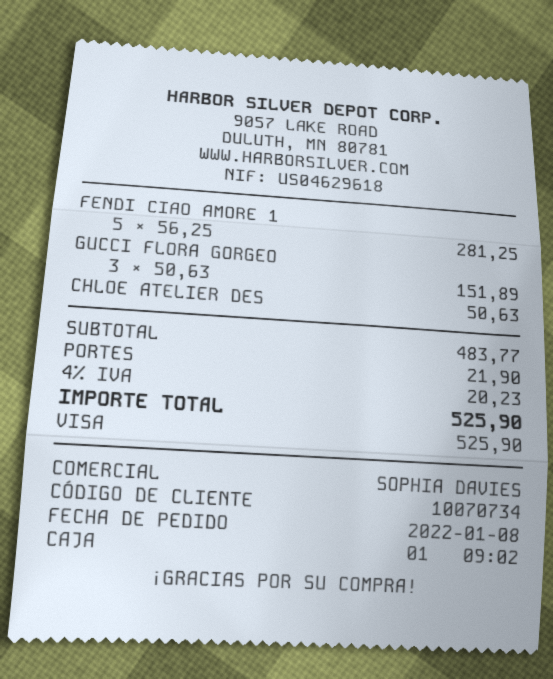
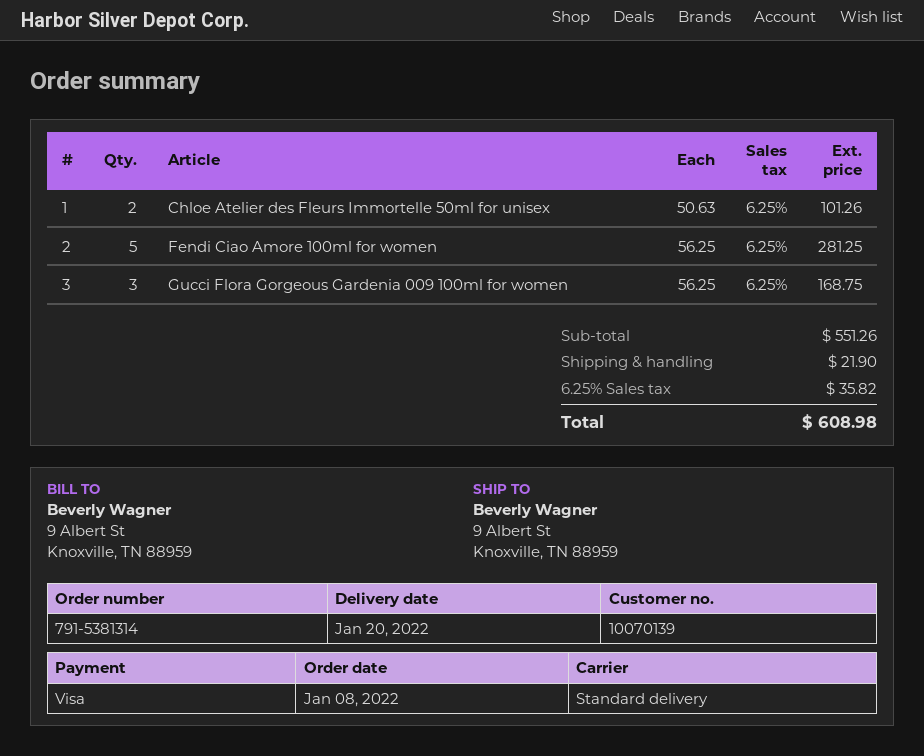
customer number: 10070734 -> 10070139
GUCCI FLORA GORGEO: 3 x 50.63 = 151.89 -> 3 x 56.25 = 168.75
CHLOE ATELIER DES: 1 x 50.63 = 50.63 -> 2 x 50.63 = 101.26
subtotal: 483.77 -> 551.26
tax: 4% = 20.23 -> 6.25% = 35.82
total: 525.90 -> 608.98

